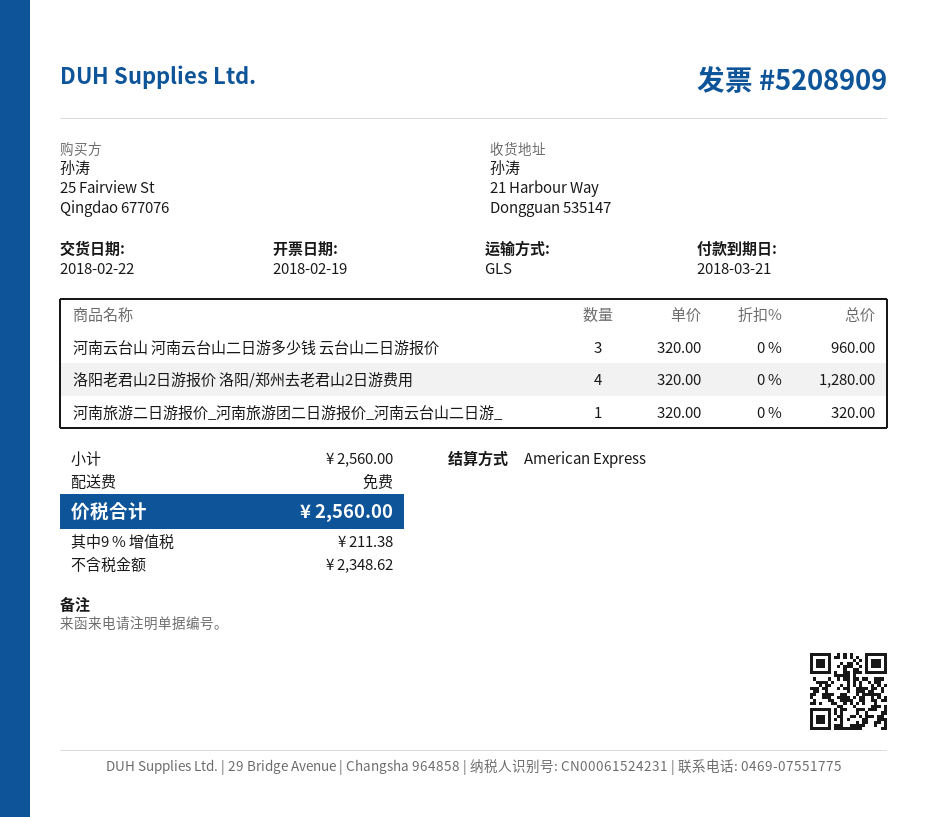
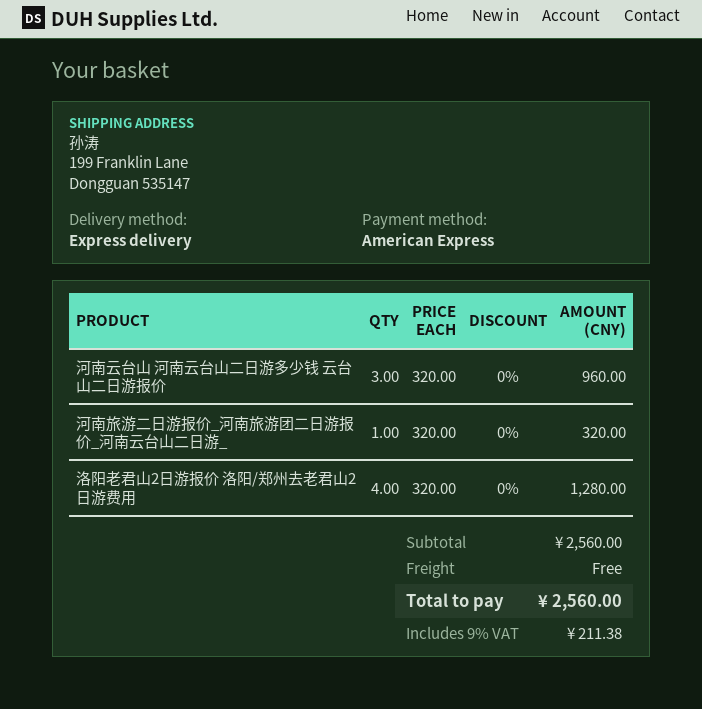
shipping method: GLS -> express
ship to: 21 Harbour Way, Dongguan 535147 -> 199 Franklin Lane, Dongguan 535147

